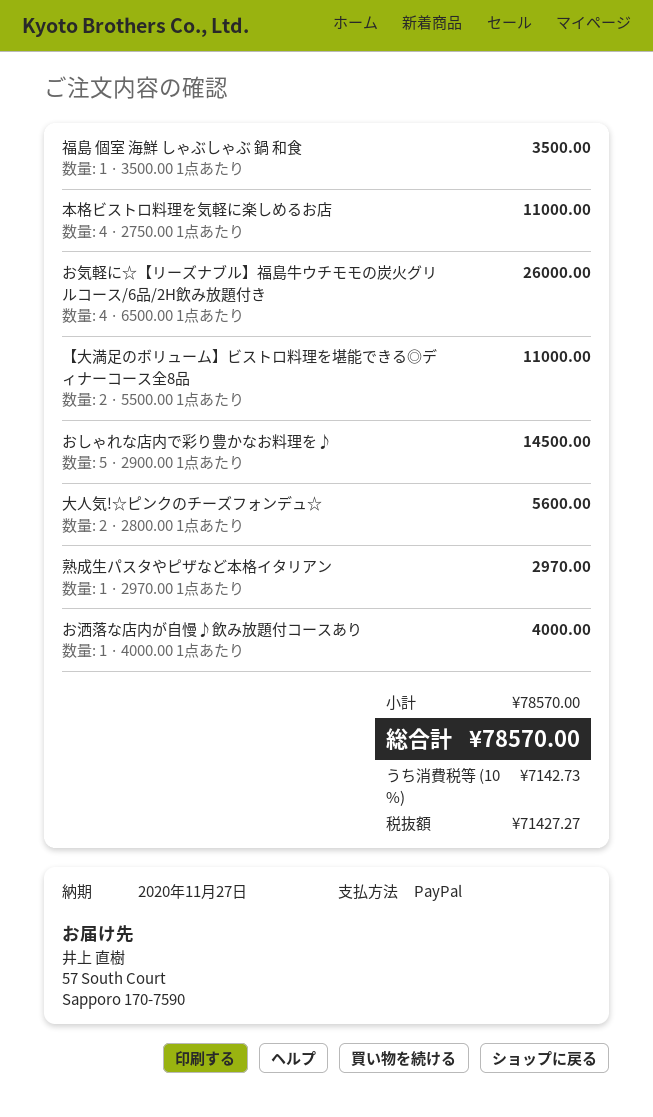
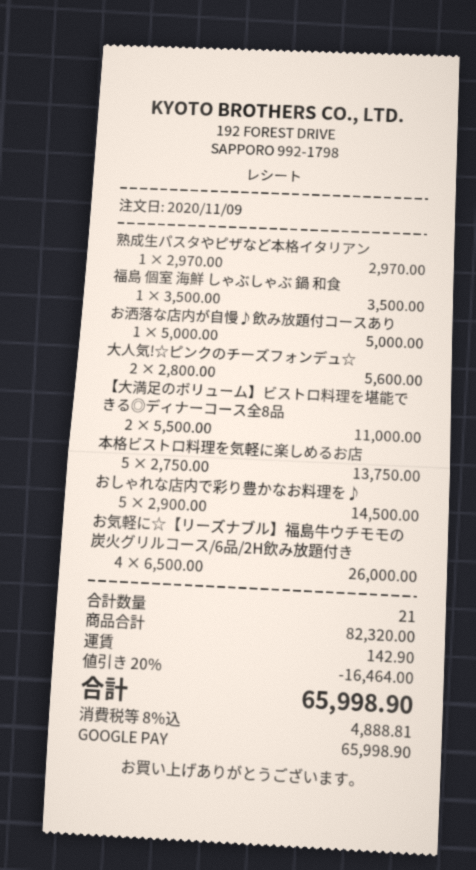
payment method: PayPal -> Google Pay
本格ビストロ料理を気軽に楽しめるお店: 4 x 2750.00 = 11000.00 -> 5 x 2750.00 = 13750.00
お洒落な店内が自慢♪飲み放題付コースあり: 1 x 4000.00 = 4000.00 -> 1 x 5000.00 = 5000.00
subtotal: 78570.00 -> 82320.00
discount: none -> 20% = 16464.00
shipping: none -> 142.90
tax: 10% = 7142.73 -> 8% = 4888.81
total: 78570.00 -> 65998.90

